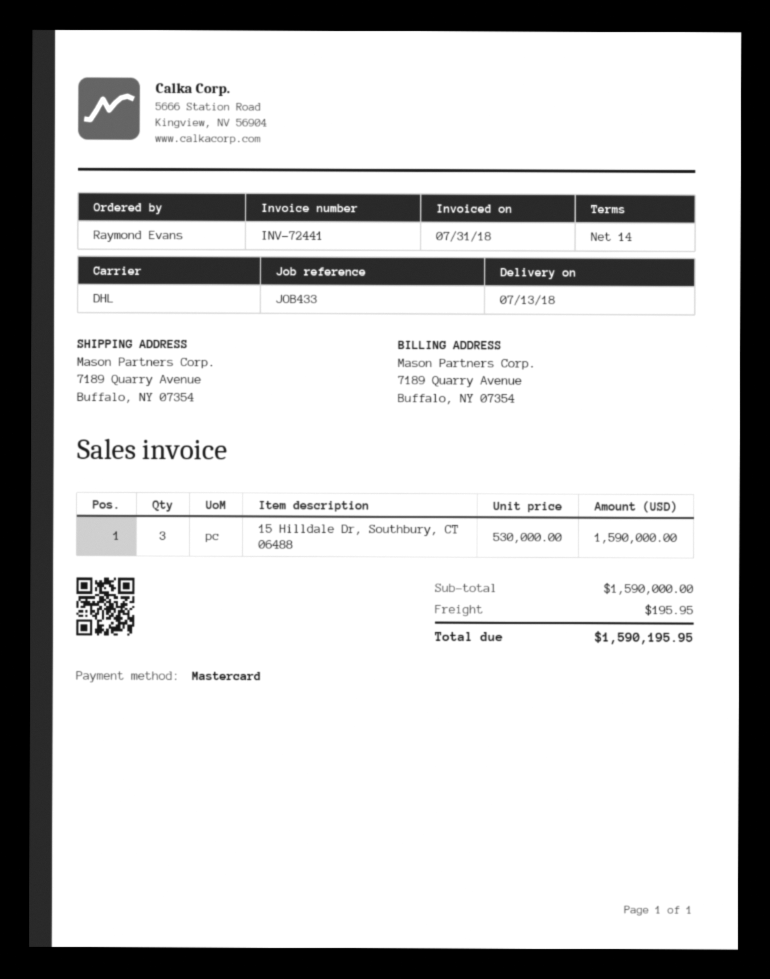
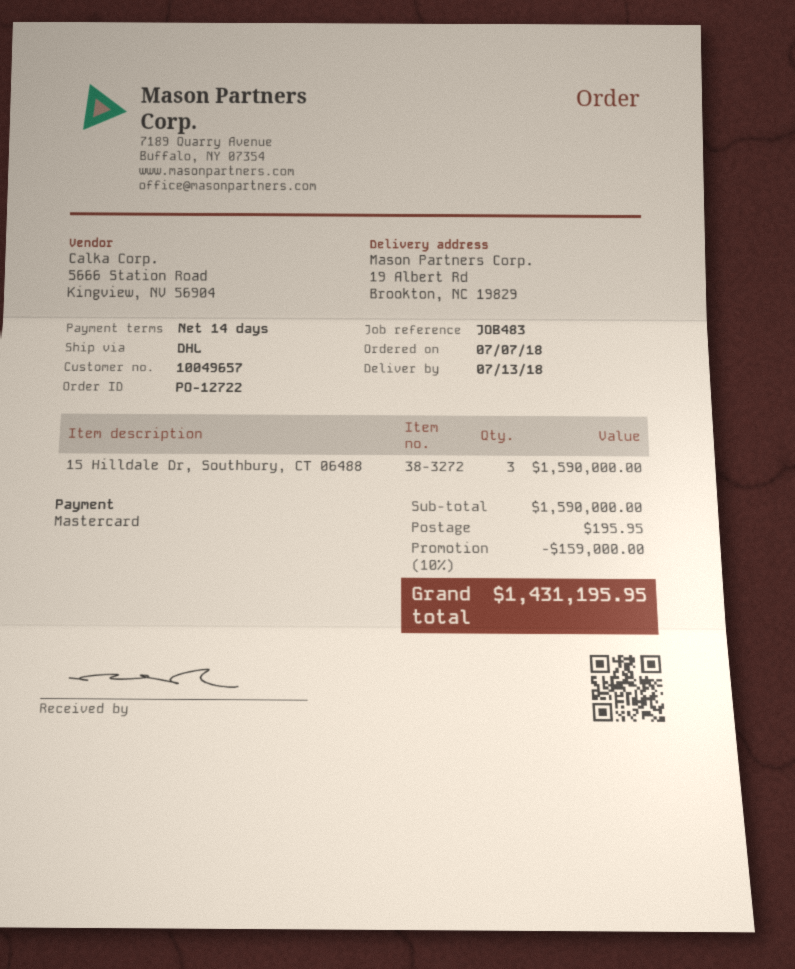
reference: JOB433 -> JOB483
ship to: 7189 Quarry Avenue, Buffalo, NY 07354 -> 19 Albert Rd, Brookton, NC 19829
discount: none -> 10% = 159000.00
total: 1590195.95 -> 1431195.95

